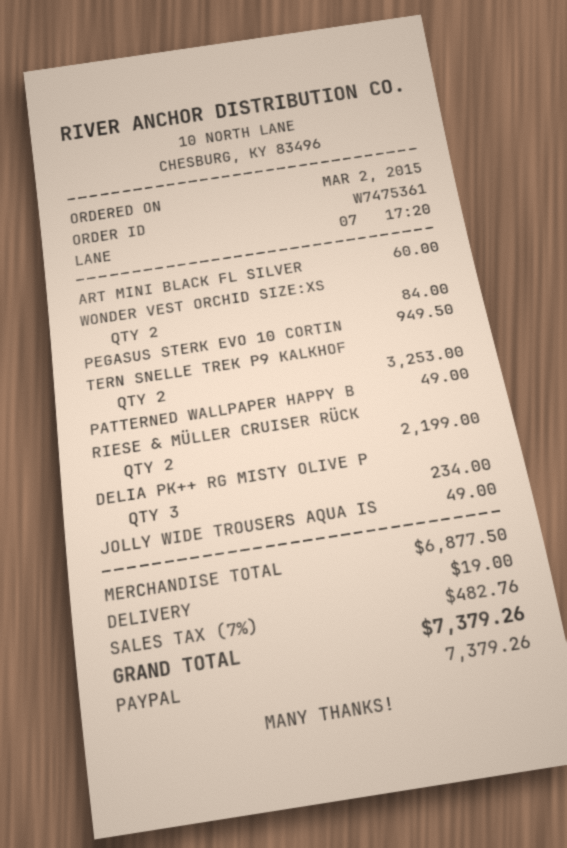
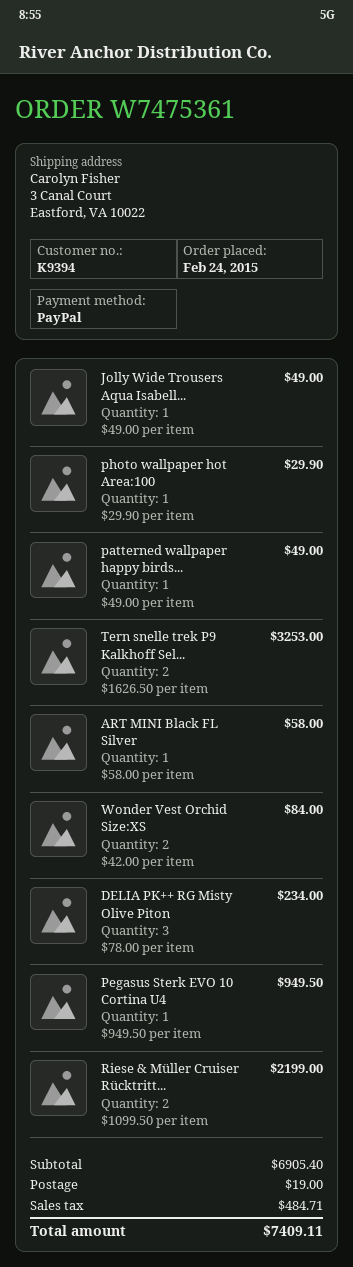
order date: 2015-03-02 -> 2015-02-24
ART MINI BLACK FL SILVER: 1 for 60.00 -> 1 for 58.00
photo wallpaper hot Area:100: none -> 1 for 29.90
subtotal: 6877.50 -> 6905.40
tax: 482.76 -> 484.71
total: 7379.26 -> 7409.11

